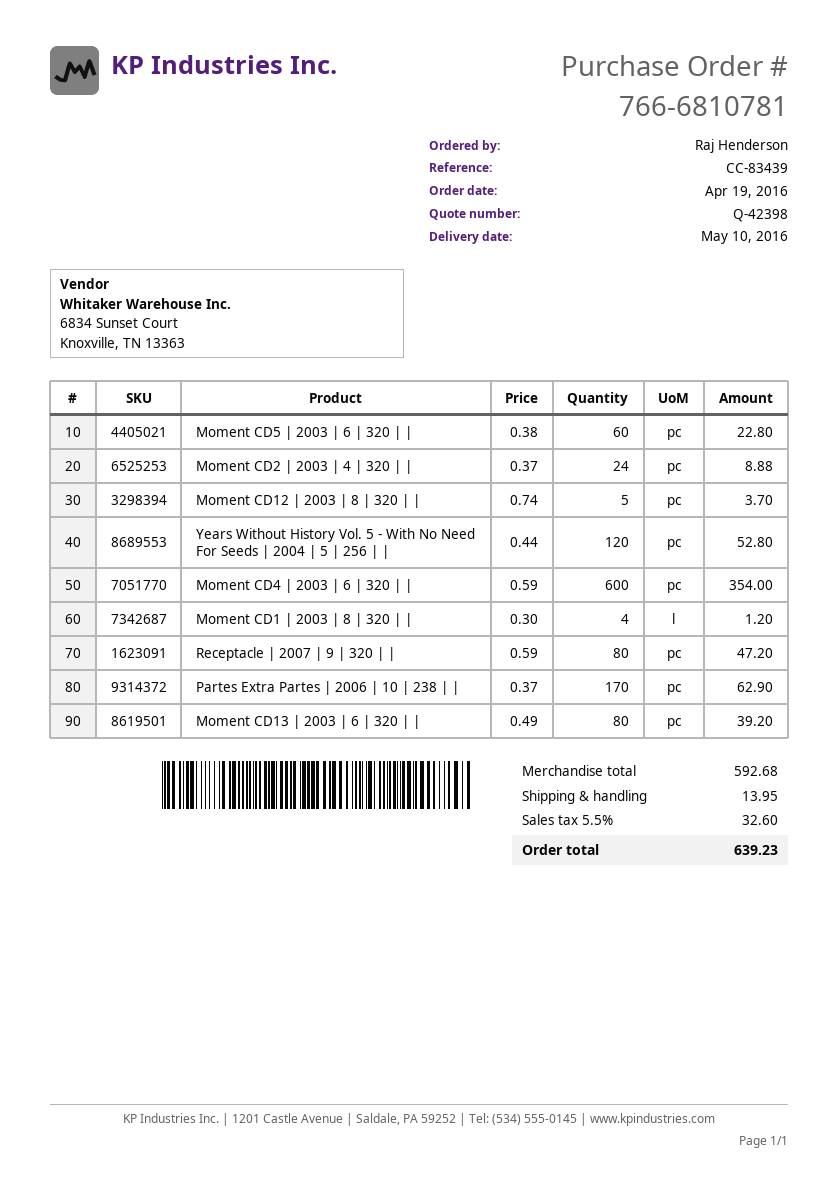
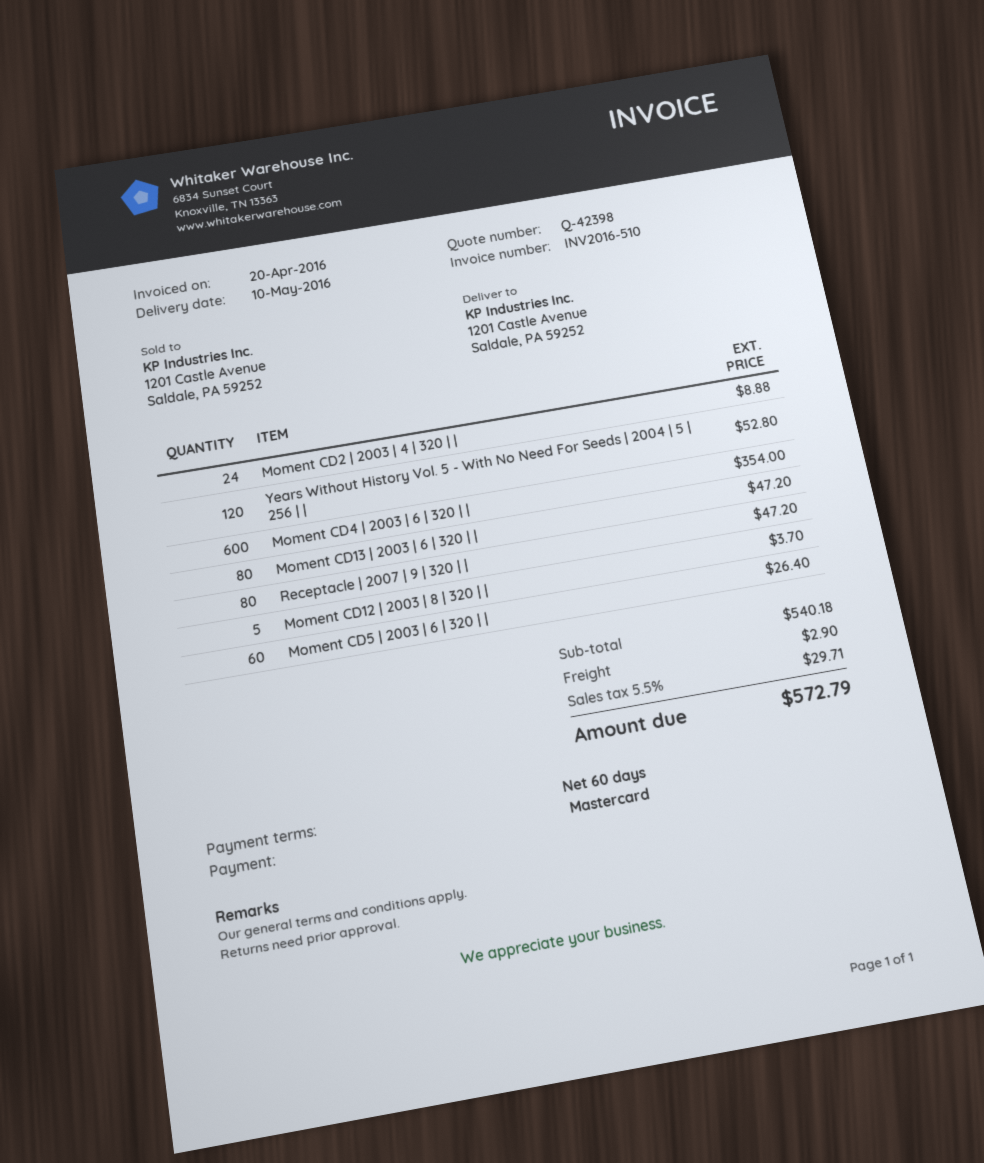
Moment CD5 | 2003 | 6 | 320 | |: 60 for 22.80 -> 60 for 26.40
Moment CD1 | 2003 | 8 | 320 | |: 4 for 1.20 -> none
Partes Extra Partes | 2006 | 10 | 238 | |: 170 for 62.90 -> none
Moment CD13 | 2003 | 6 | 320 | |: 80 for 39.20 -> 80 for 47.20
subtotal: 592.68 -> 540.18
shipping: 13.95 -> 2.90
tax: 5.5% = 32.60 -> 5.5% = 29.71
total: 639.23 -> 572.79

